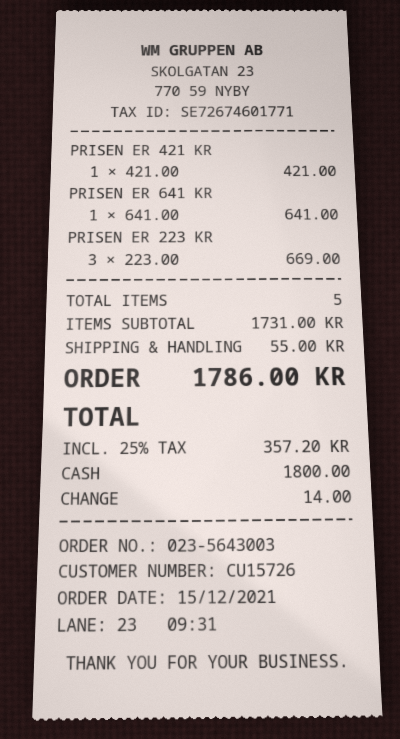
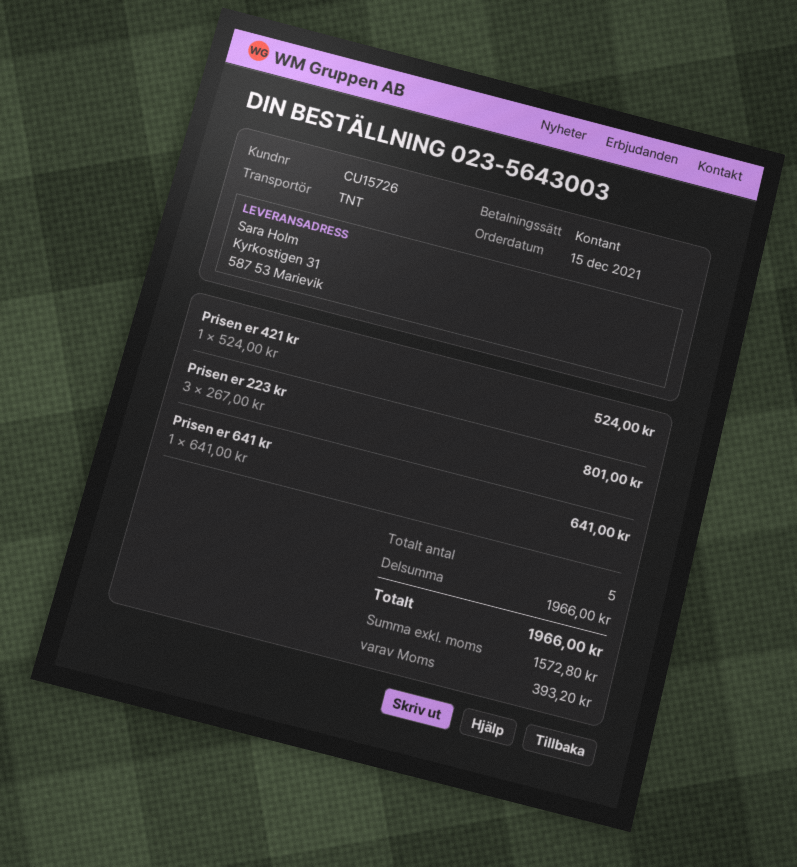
PRISEN ER 421 KR: 1 x 421.00 = 421.00 -> 1 x 524.00 = 524.00
PRISEN ER 223 KR: 3 x 223.00 = 669.00 -> 3 x 267.00 = 801.00
subtotal: 1731.00 -> 1966.00
shipping: 55.00 -> none
tax: 357.20 -> 393.20
total: 1786.00 -> 1966.00

